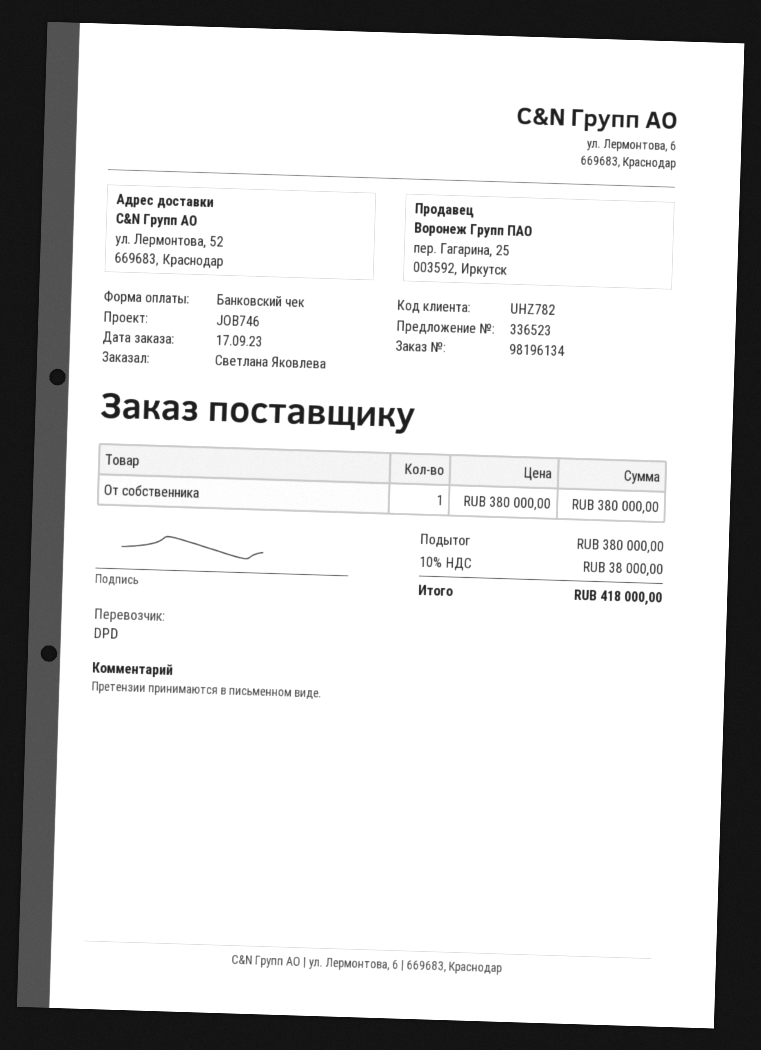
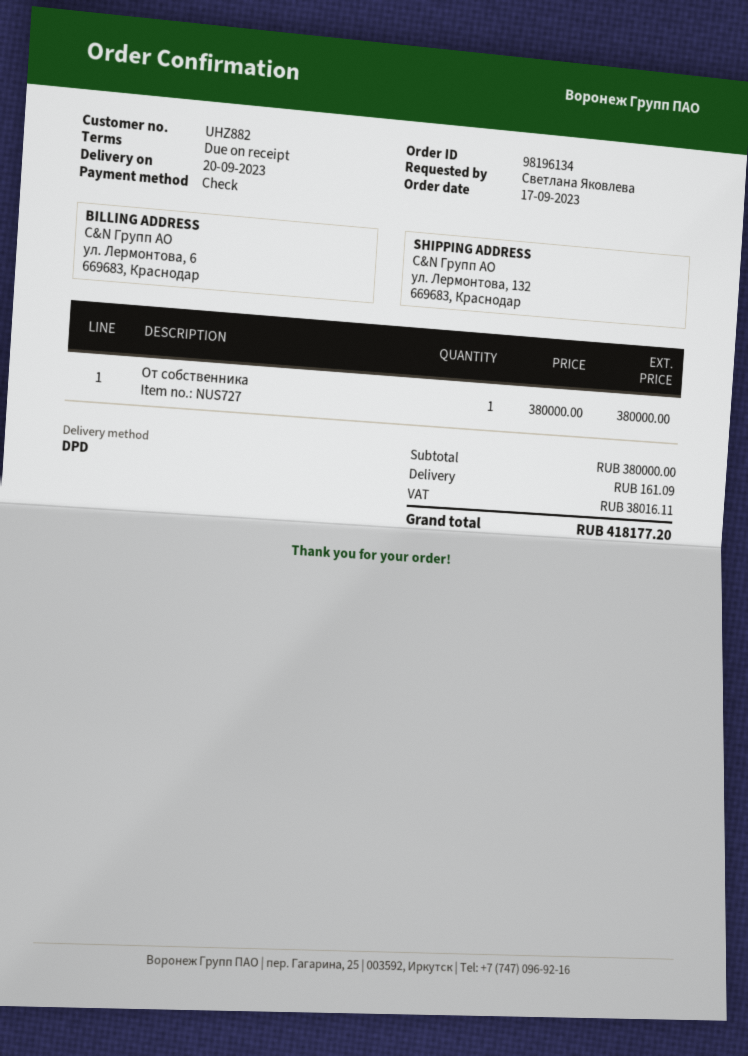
customer number: UHZ782 -> UHZ882
ship to: ул. Лермонтова, 52, 669683, Краснодар -> ул. Лермонтова, 132, 669683, Краснодар
shipping: none -> 161.09
tax: 38000.00 -> 38016.11
total: 418000.00 -> 418177.20

